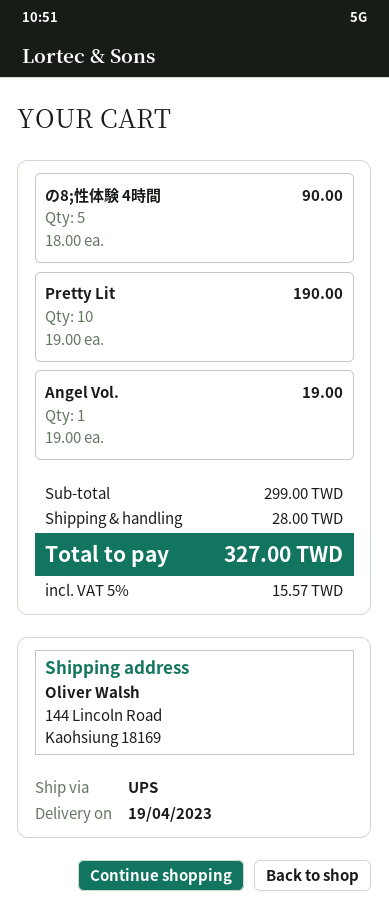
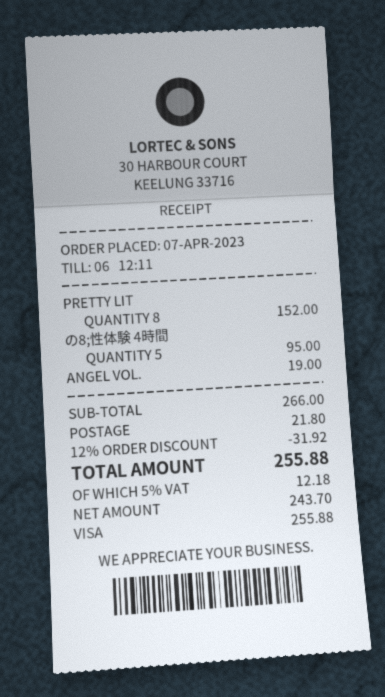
の8;性体験 4時間: 5 for 90.00 -> 5 for 95.00
Pretty Lit: 10 for 190.00 -> 8 for 152.00
subtotal: 299.00 -> 266.00
discount: none -> 12% = 31.92
shipping: 28.00 -> 21.80
tax: 5% = 15.57 -> 5% = 12.18
total: 327.00 -> 255.88

